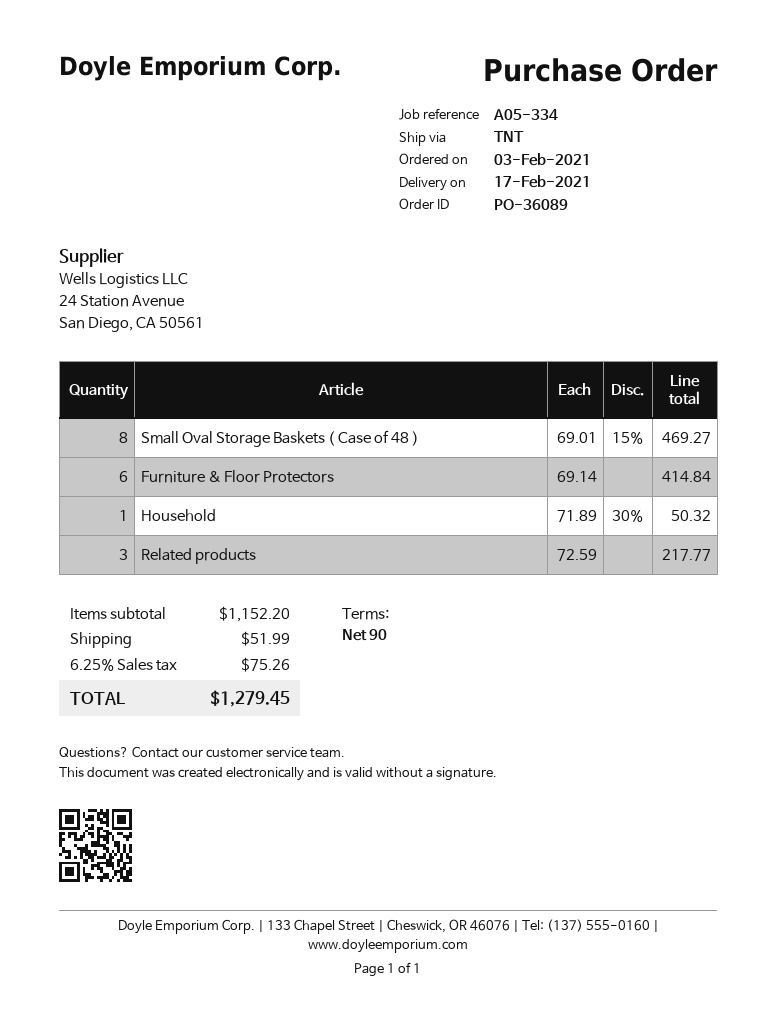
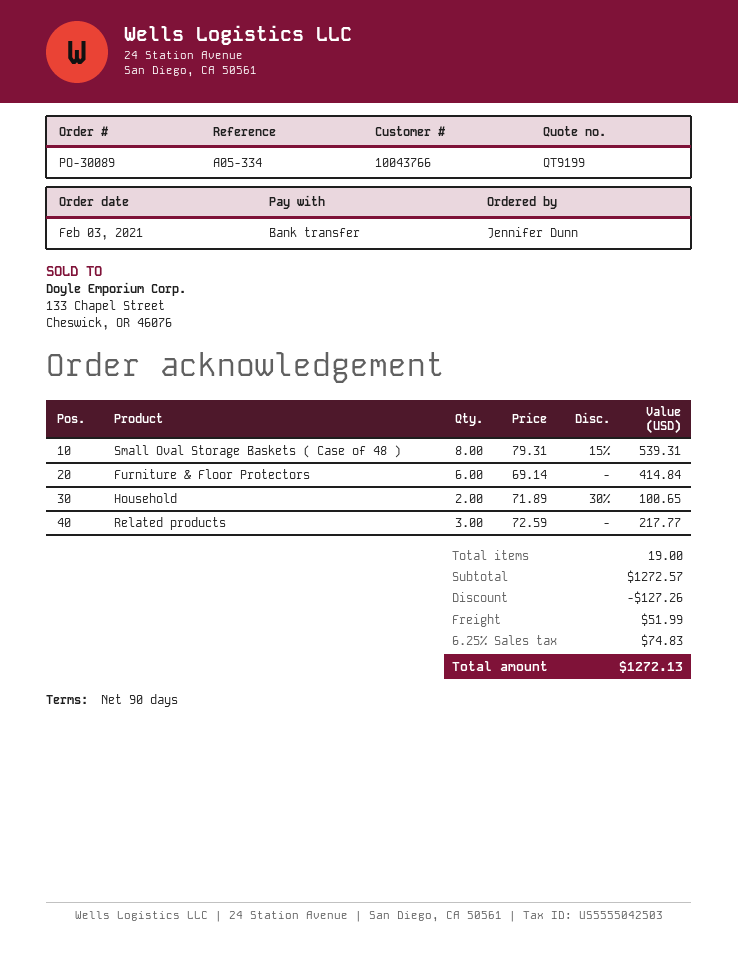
order number: PO-36089 -> PO-30089
Small Oval Storage Baskets ( Case of 48 ): 8 x 69.01 - 15% = 469.27 -> 8 x 79.31 - 15% = 539.31
Household: 1 x 71.89 - 30% = 50.32 -> 2 x 71.89 - 30% = 100.65
subtotal: 1152.20 -> 1272.57
discount: none -> 127.26
tax: 6.25% = 75.26 -> 6.25% = 74.83
total: 1279.45 -> 1272.13

